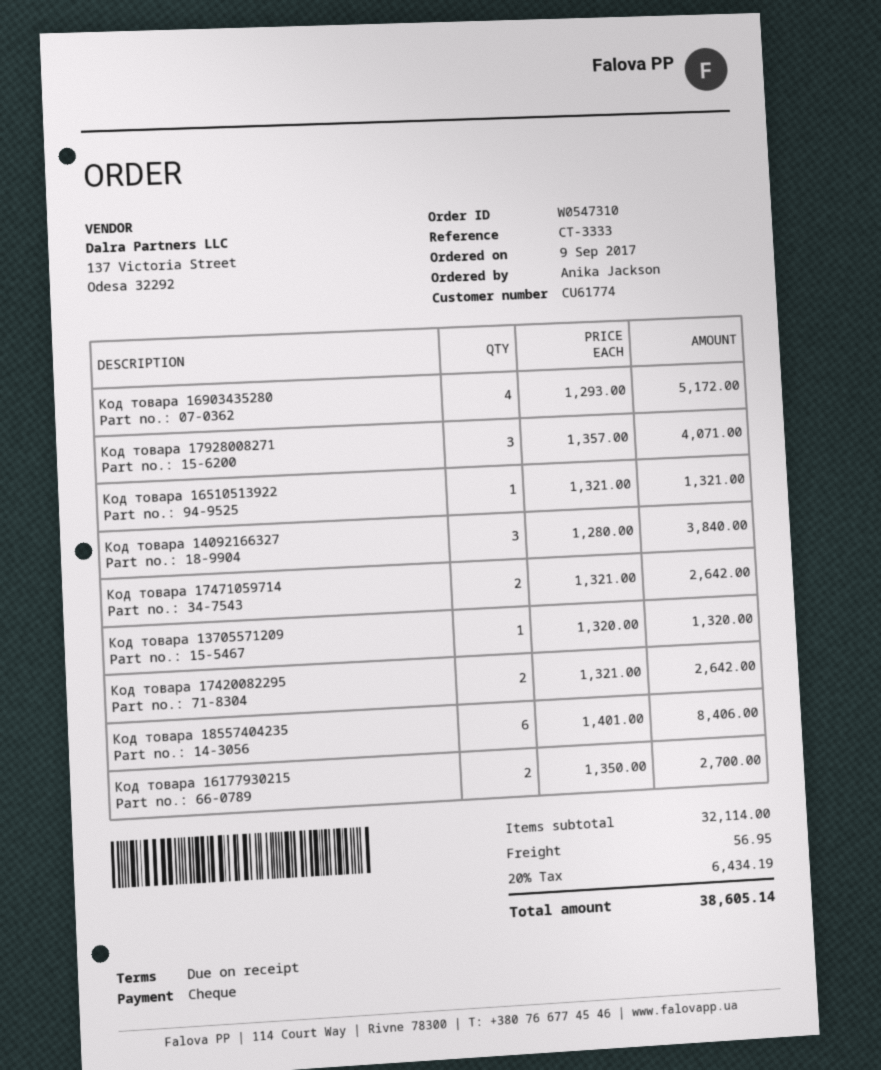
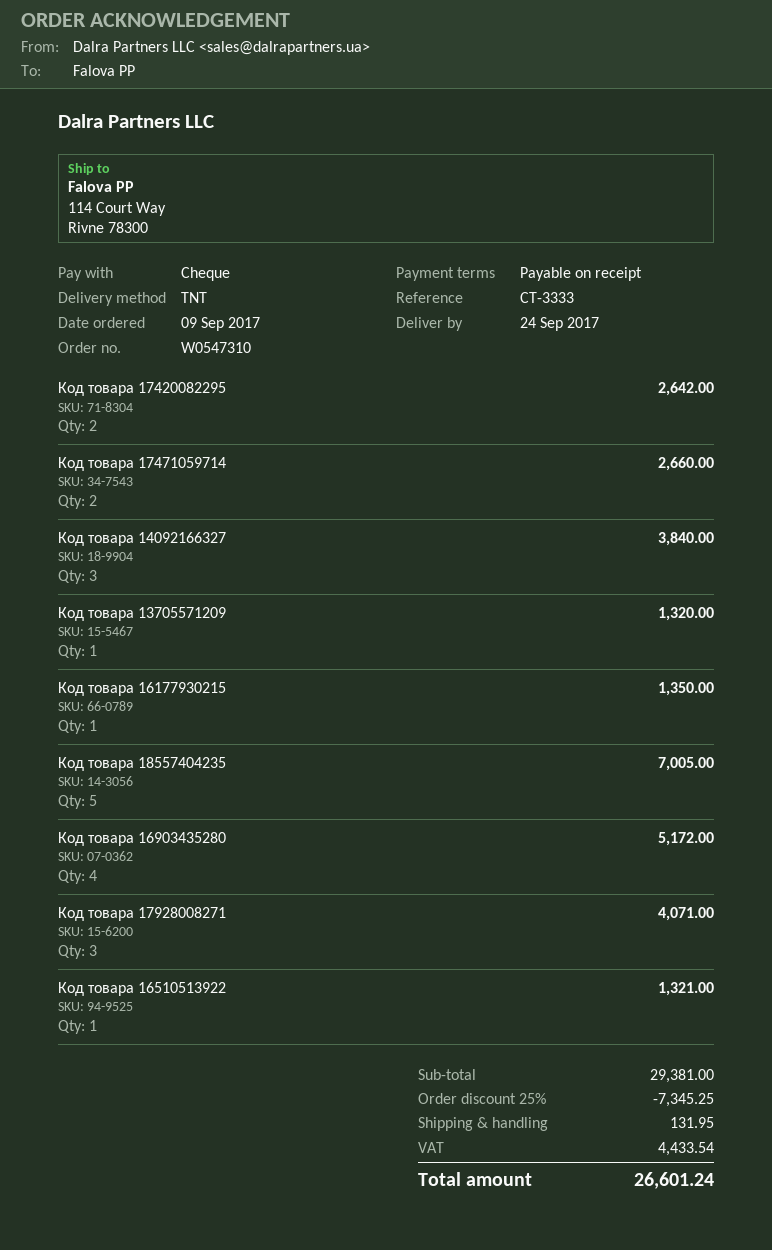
Код товара 17471059714: 2 for 2642.00 -> 2 for 2660.00
Код товара 18557404235: 6 for 8406.00 -> 5 for 7005.00
Код товара 16177930215: 2 for 2700.00 -> 1 for 1350.00
subtotal: 32114.00 -> 29381.00
discount: none -> 25% = 7345.25
shipping: 56.95 -> 131.95
tax: 6434.19 -> 4433.54
total: 38605.14 -> 26601.24

